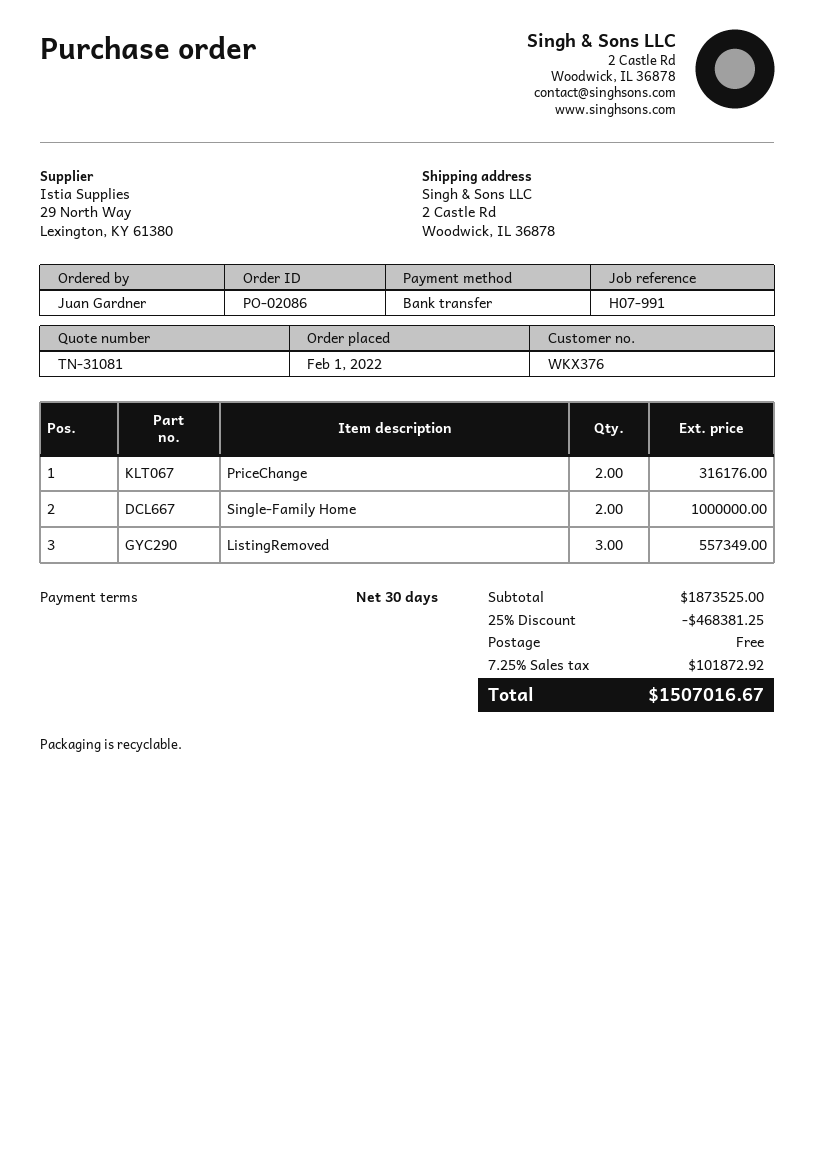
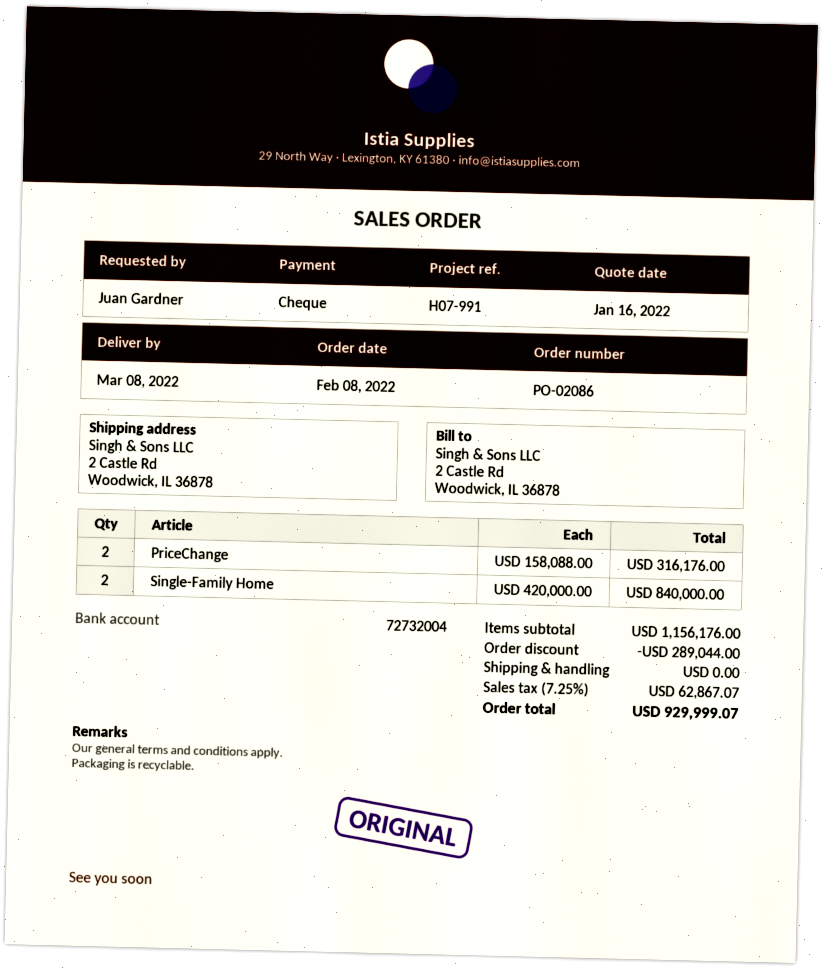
order date: 2022-02-01 -> 2022-02-08
payment method: bank transfer -> cheque
Single-Family Home: 2 for 1000000.00 -> 2 for 840000.00
ListingRemoved: 3 for 557349.00 -> none
subtotal: 1873525.00 -> 1156176.00
discount: 468381.25 -> 289044.00
tax: 7.25% = 101872.92 -> 7.25% = 62867.07
total: 1507016.67 -> 929999.07

